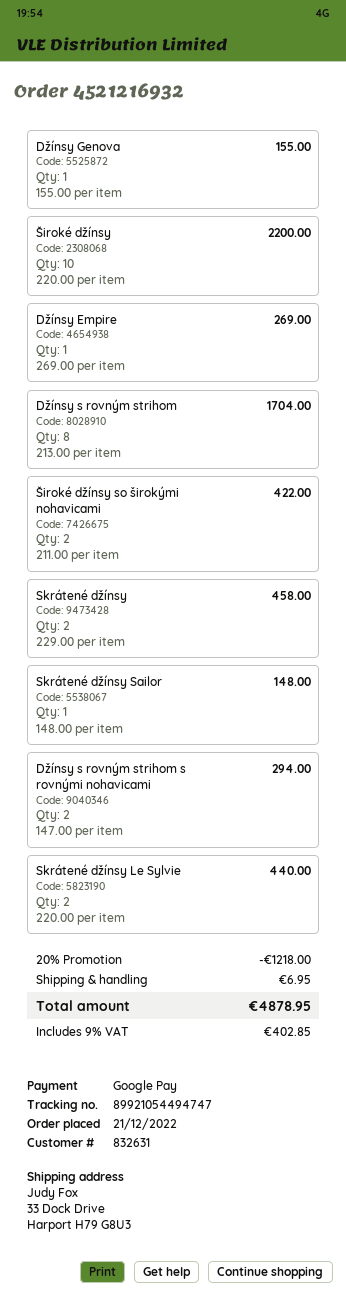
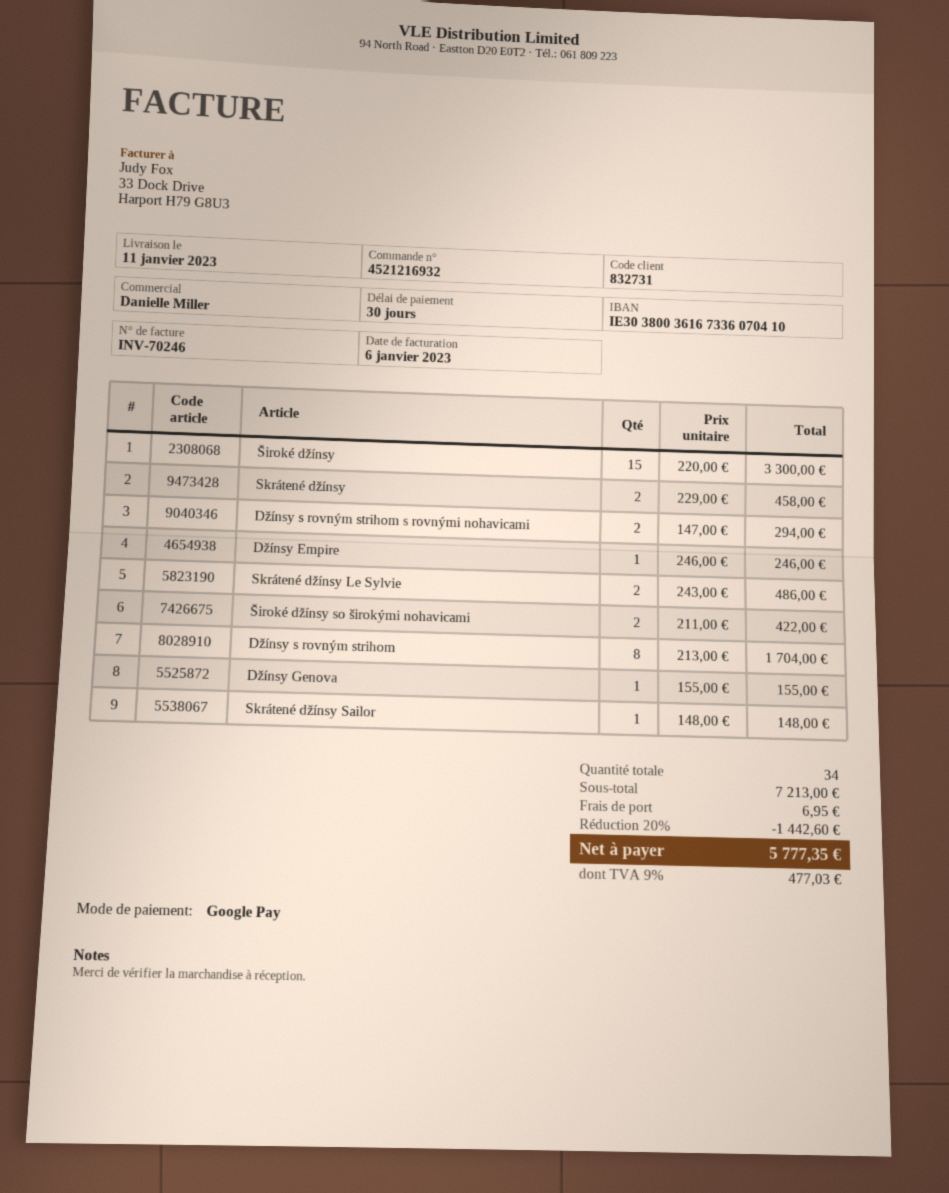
customer number: 832631 -> 832731
Široké džínsy: 10 x 220.00 = 2200.00 -> 15 x 220.00 = 3300.00
Džínsy Empire: 1 x 269.00 = 269.00 -> 1 x 246.00 = 246.00
Skrátené džínsy Le Sylvie: 2 x 220.00 = 440.00 -> 2 x 243.00 = 486.00
discount: 20% = 1218.00 -> 20% = 1442.60
tax: 9% = 402.85 -> 9% = 477.03
total: 4878.95 -> 5777.35

